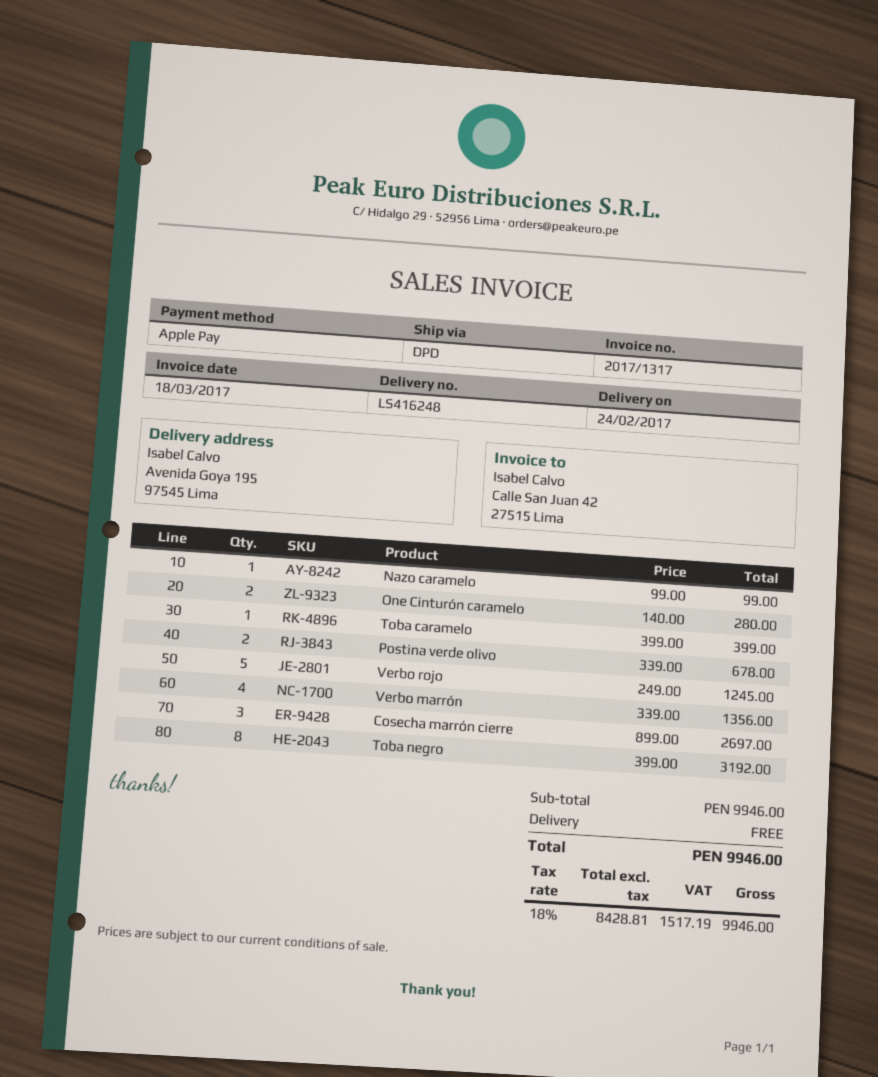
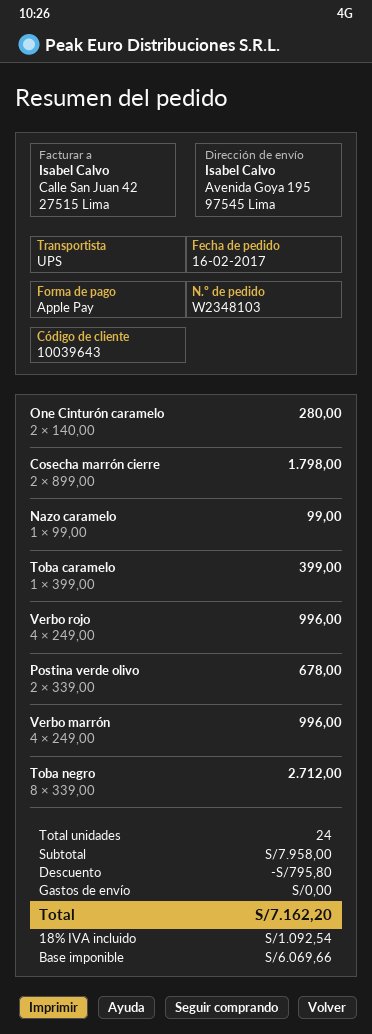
shipping method: DPD -> UPS
Verbo rojo: 5 x 249.00 = 1245.00 -> 4 x 249.00 = 996.00
Verbo marrón: 4 x 339.00 = 1356.00 -> 4 x 249.00 = 996.00
Cosecha marrón cierre: 3 x 899.00 = 2697.00 -> 2 x 899.00 = 1798.00
Toba negro: 8 x 399.00 = 3192.00 -> 8 x 339.00 = 2712.00
subtotal: 9946.00 -> 7958.00
discount: none -> 795.80
net: 8428.81 -> 6069.66
tax: 18% = 1517.19 -> 18% = 1092.54
total: 9946.00 -> 7162.20

